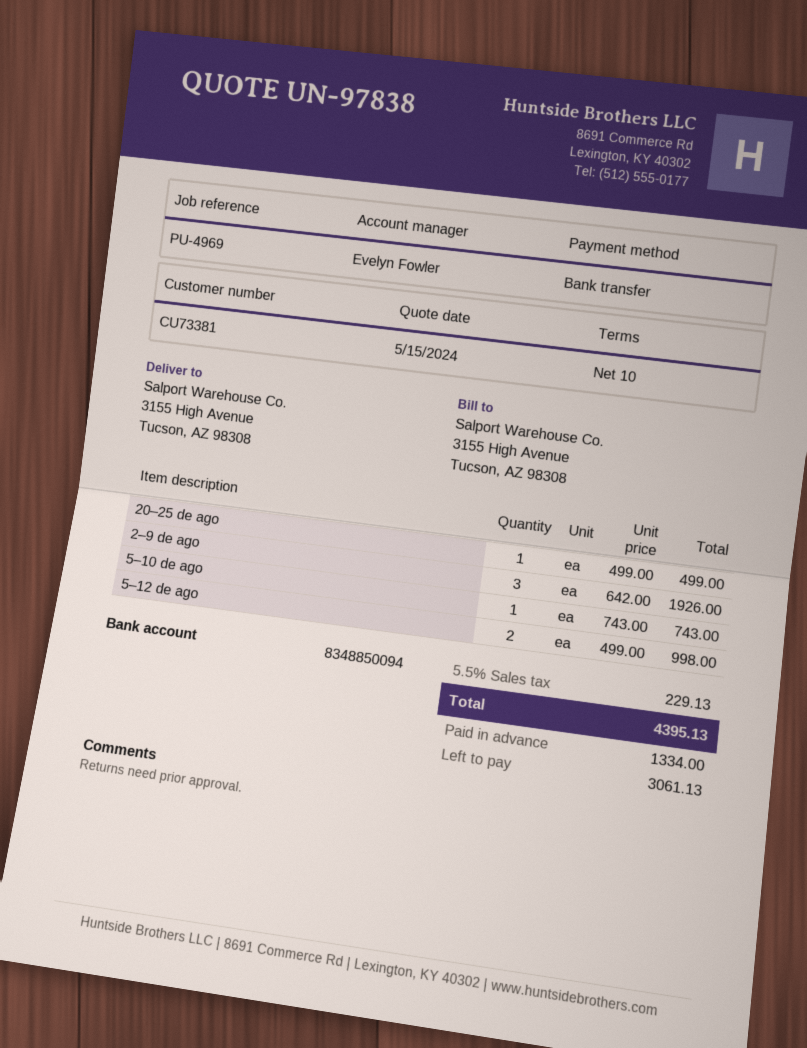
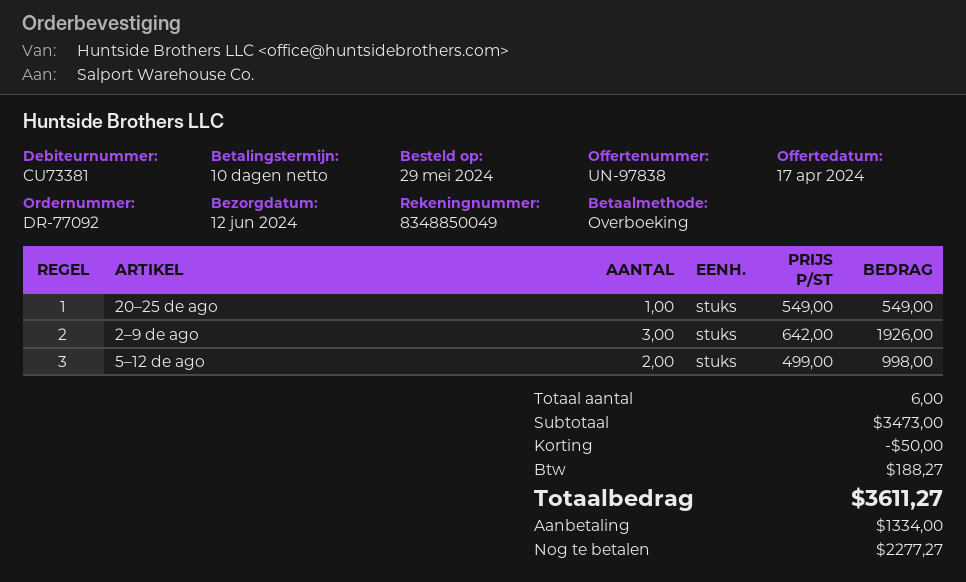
quote date: 2024-05-15 -> 2024-04-17
bank account: 8348850094 -> 8348850049
20–25 de ago: 1 x 499.00 = 499.00 -> 1 x 549.00 = 549.00
5–10 de ago: 1 x 743.00 = 743.00 -> none
discount: none -> 50.00
tax: 229.13 -> 188.27
total: 4395.13 -> 3611.27
balance: 3061.13 -> 2277.27

